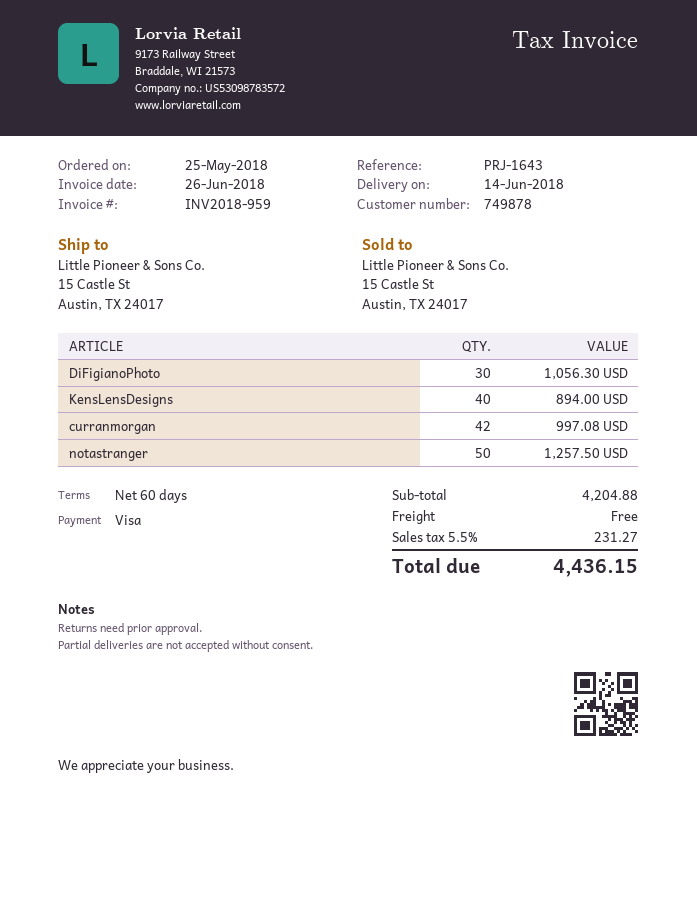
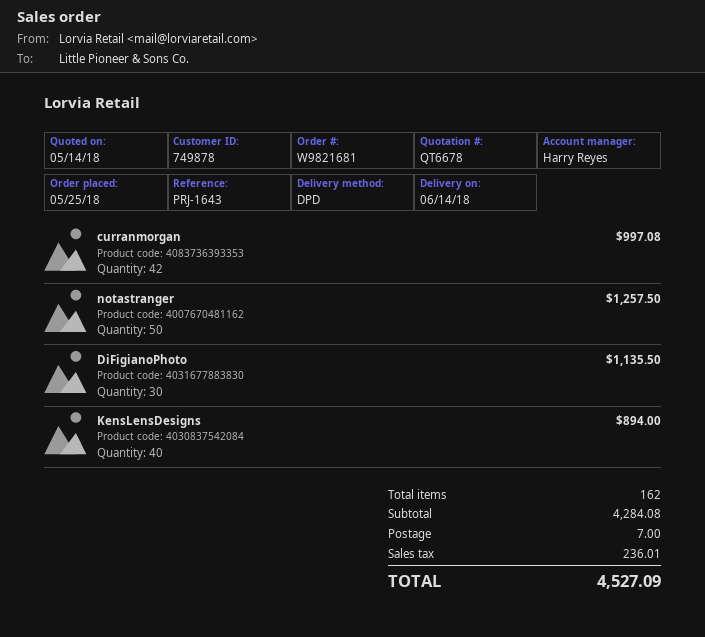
DiFigianoPhoto: 30 for 1056.30 -> 30 for 1135.50
subtotal: 4204.88 -> 4284.08
shipping: 0.00 -> 7.00
tax: 231.27 -> 236.01
total: 4436.15 -> 4527.09

